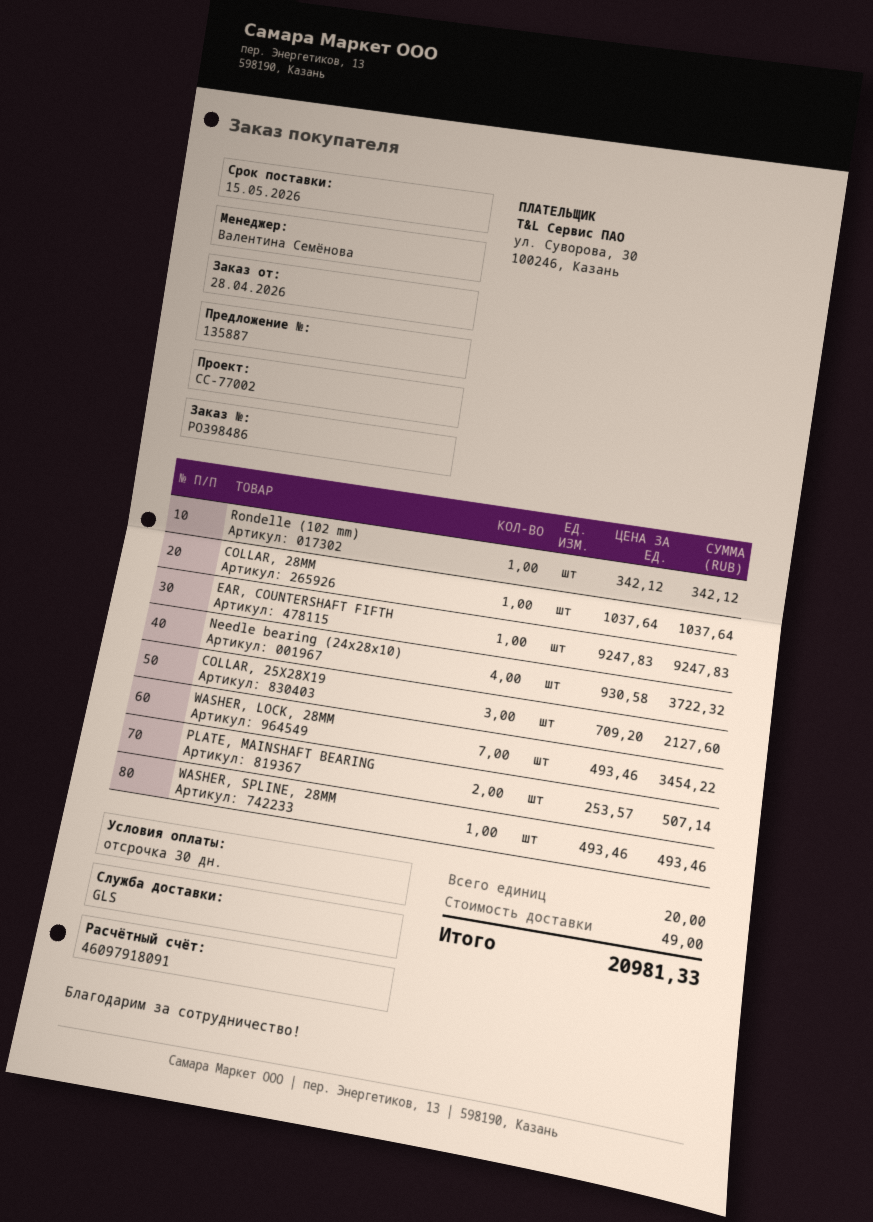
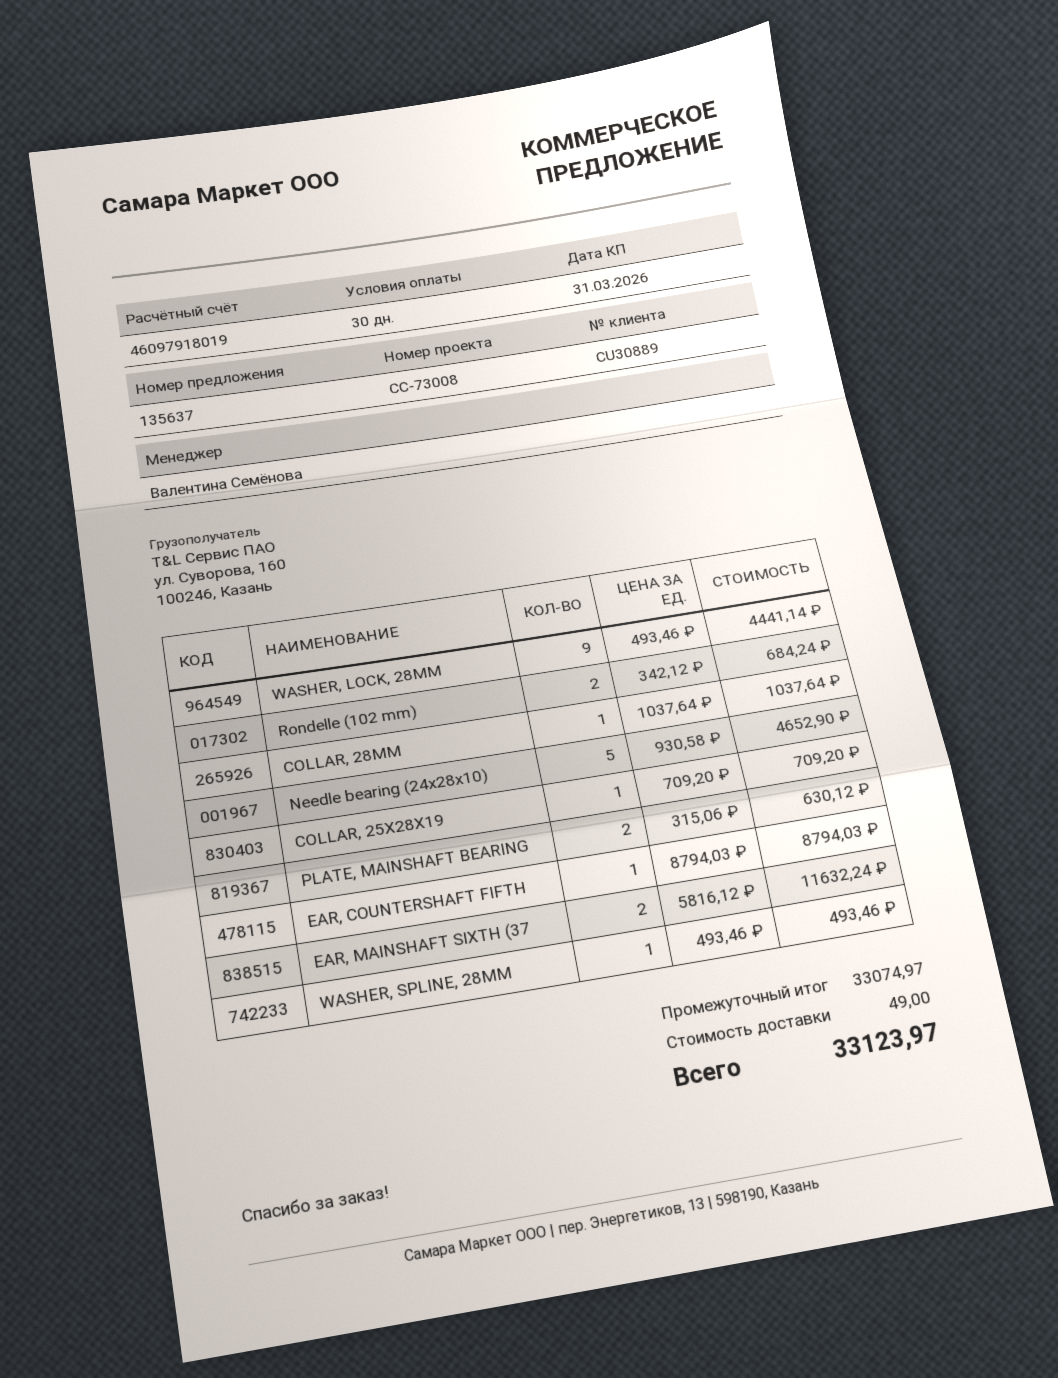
quote number: 135887 -> 135637
reference: CC-77002 -> CC-73008
bank account: 46097918091 -> 46097918019
Rondelle (102 mm): 1 x 342.12 = 342.12 -> 2 x 342.12 = 684.24
EAR, COUNTERSHAFT FIFTH: 1 x 9247.83 = 9247.83 -> 1 x 8794.03 = 8794.03
Needle bearing (24x28x10): 4 x 930.58 = 3722.32 -> 5 x 930.58 = 4652.90
COLLAR, 25X28X19: 3 x 709.20 = 2127.60 -> 1 x 709.20 = 709.20
WASHER, LOCK, 28MM: 7 x 493.46 = 3454.22 -> 9 x 493.46 = 4441.14
PLATE, MAINSHAFT BEARING: 2 x 253.57 = 507.14 -> 2 x 315.06 = 630.12
EAR, MAINSHAFT SIXTH (37: none -> 2 x 5816.12 = 11632.24
total: 20981.33 -> 33123.97

